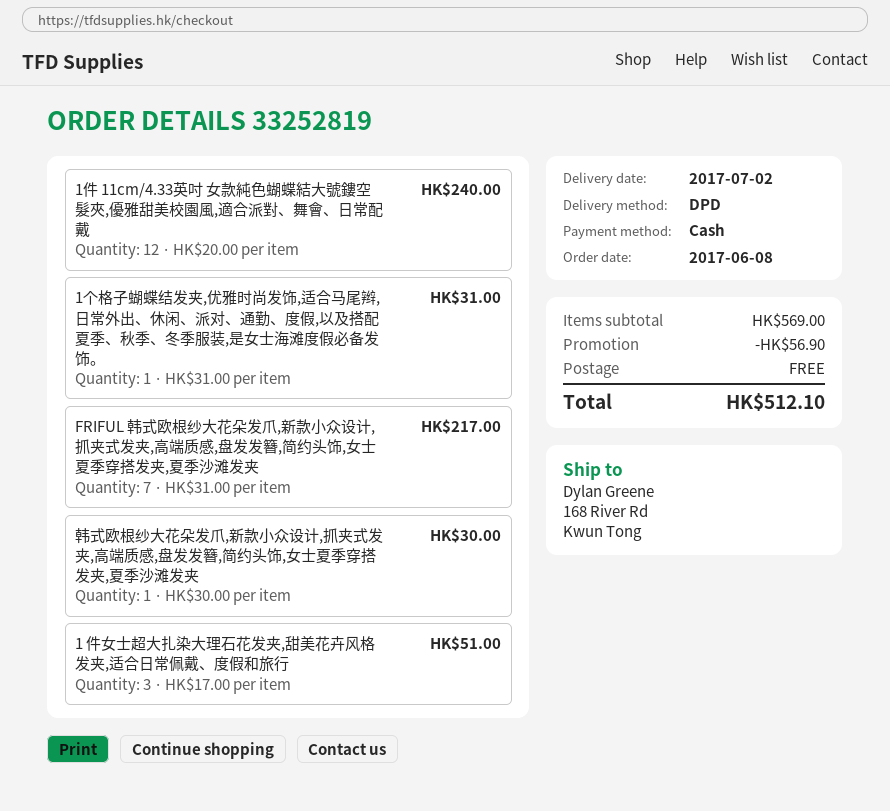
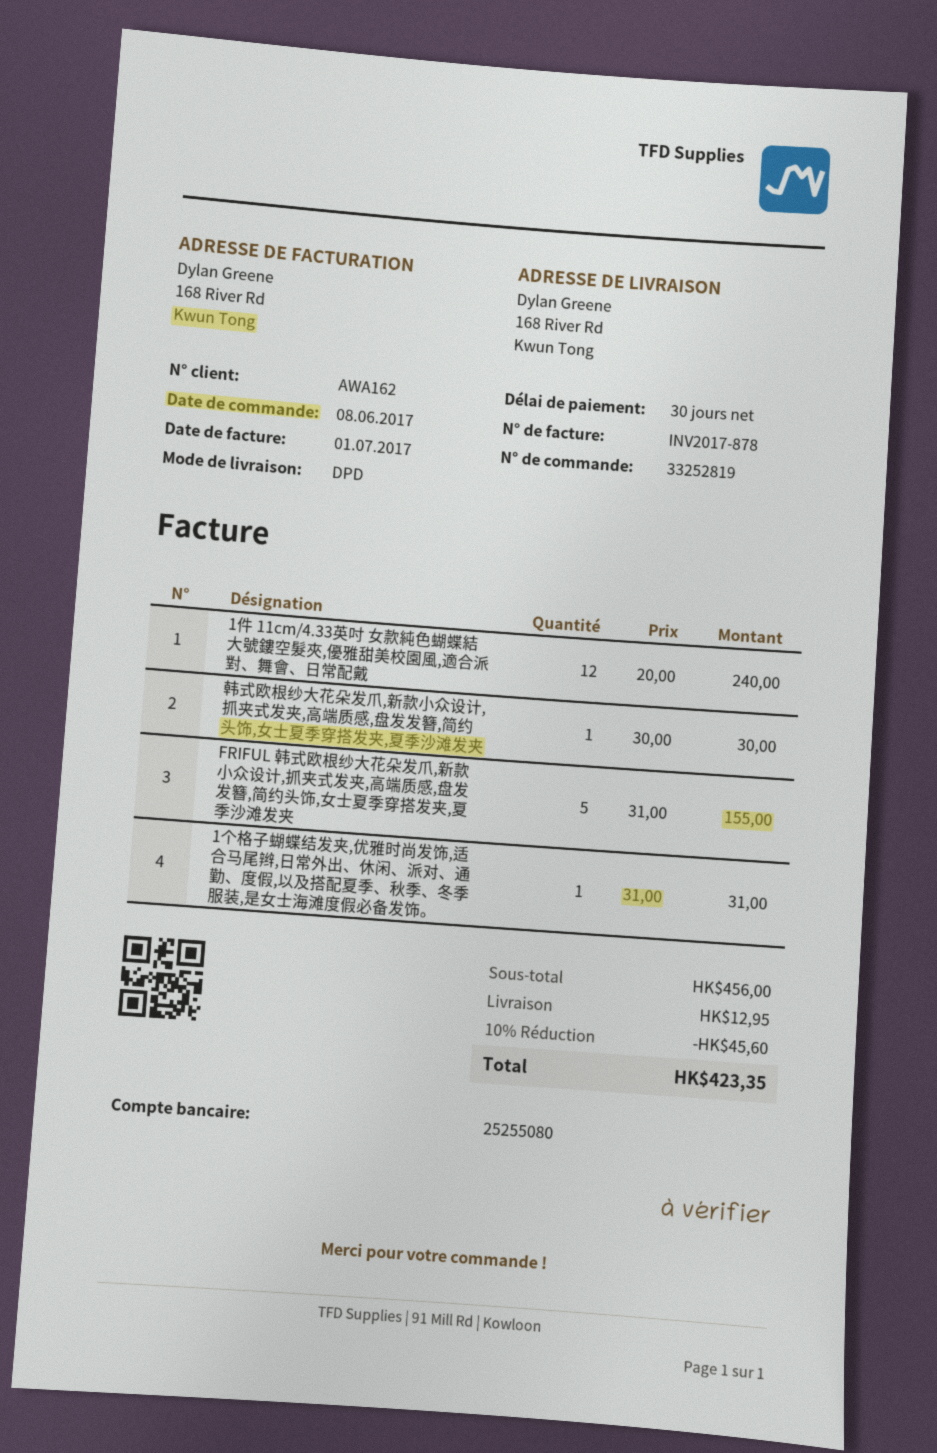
FRIFUL 韩式欧根纱大花朵发爪,新款小众设计,抓夹式发夹,高端质感,盘发发簪,简约头饰,女士夏季穿搭发夹,夏季沙滩发夹: 7 x 31.00 = 217.00 -> 5 x 31.00 = 155.00
1 件女士超大扎染大理石花发夹,甜美花卉风格发夹,适合日常佩戴、度假和旅行: 3 x 17.00 = 51.00 -> none
subtotal: 569.00 -> 456.00
discount: 56.90 -> 45.60
shipping: 0.00 -> 12.95
total: 512.10 -> 423.35

